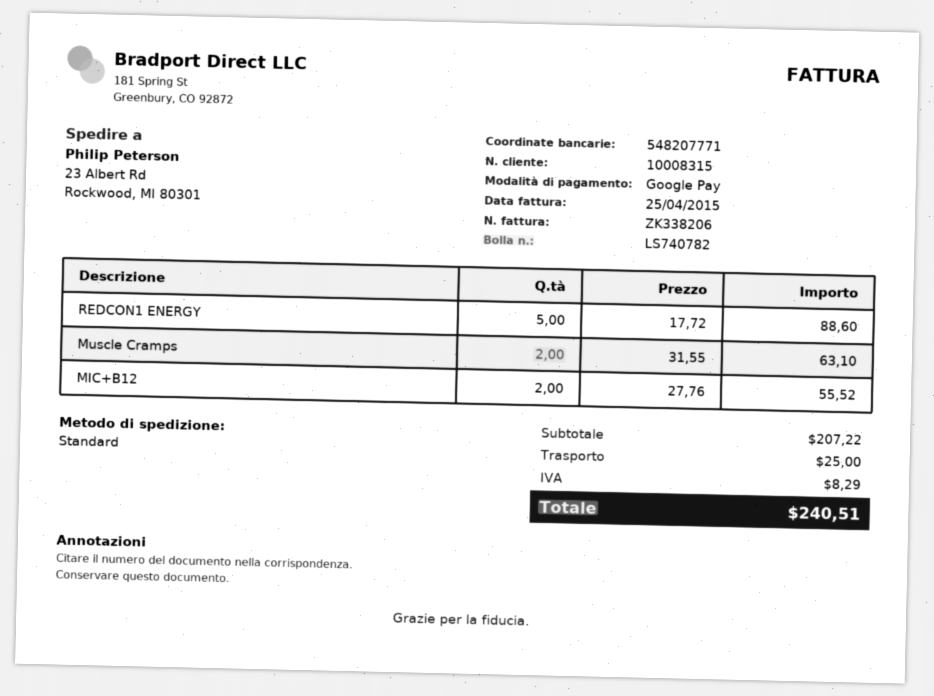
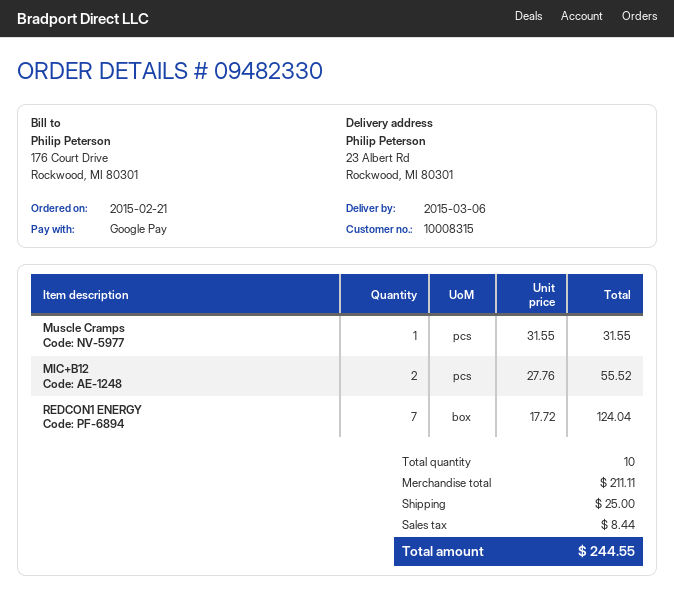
REDCON1 ENERGY: 5 x 17.72 = 88.60 -> 7 x 17.72 = 124.04
Muscle Cramps: 2 x 31.55 = 63.10 -> 1 x 31.55 = 31.55
subtotal: 207.22 -> 211.11
tax: 8.29 -> 8.44
total: 240.51 -> 244.55

